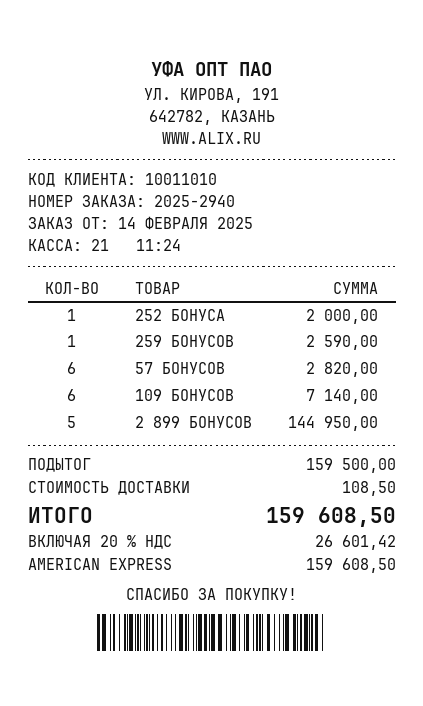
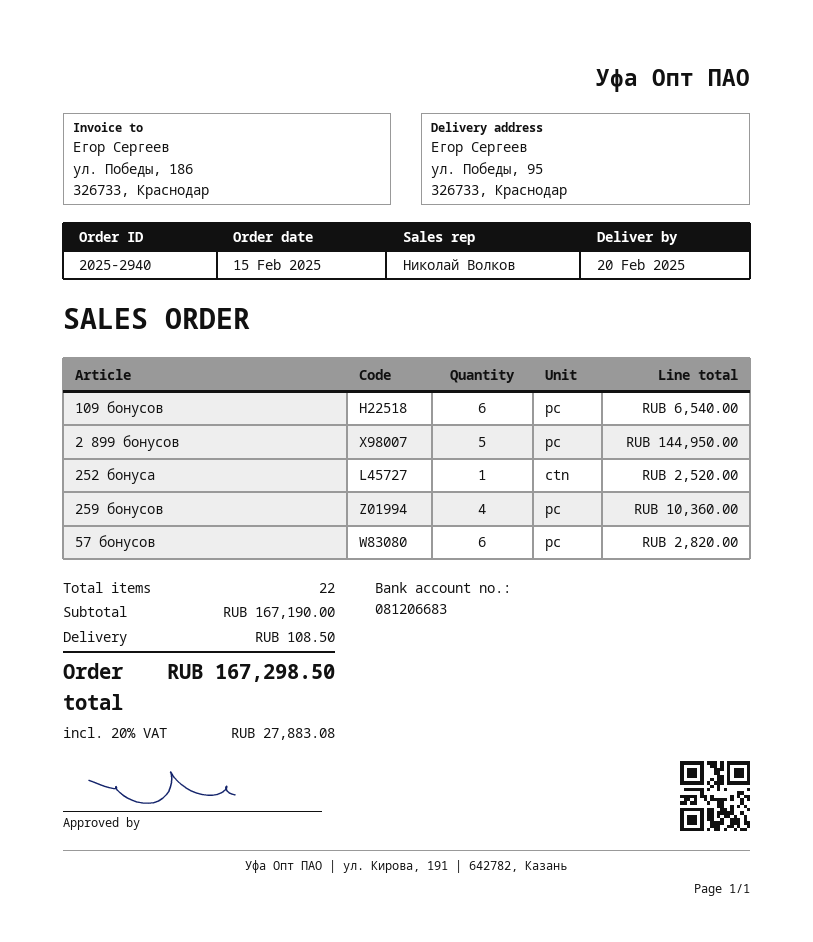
order date: 2025-02-14 -> 2025-02-15
252 БОНУСА: 1 for 2000.00 -> 1 for 2520.00
259 БОНУСОВ: 1 for 2590.00 -> 4 for 10360.00
109 БОНУСОВ: 6 for 7140.00 -> 6 for 6540.00
subtotal: 159500.00 -> 167190.00
tax: 20% = 26601.42 -> 20% = 27883.08
total: 159608.50 -> 167298.50

